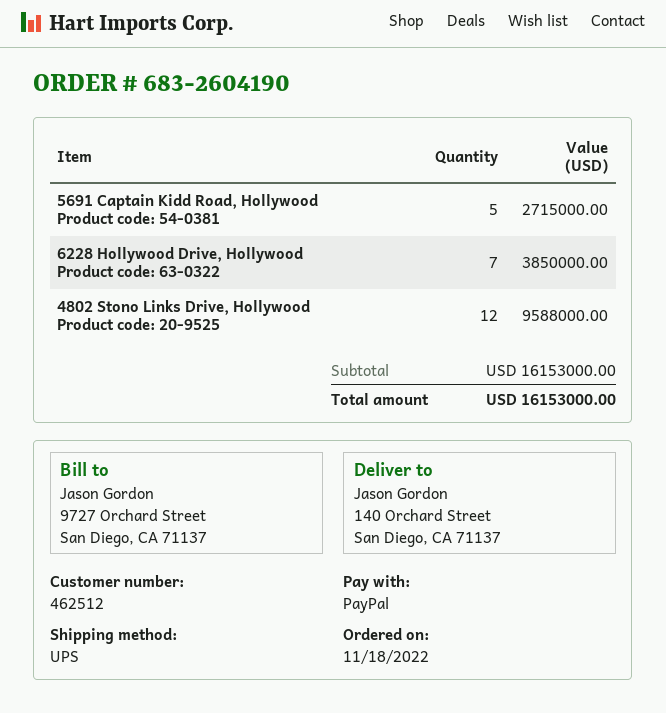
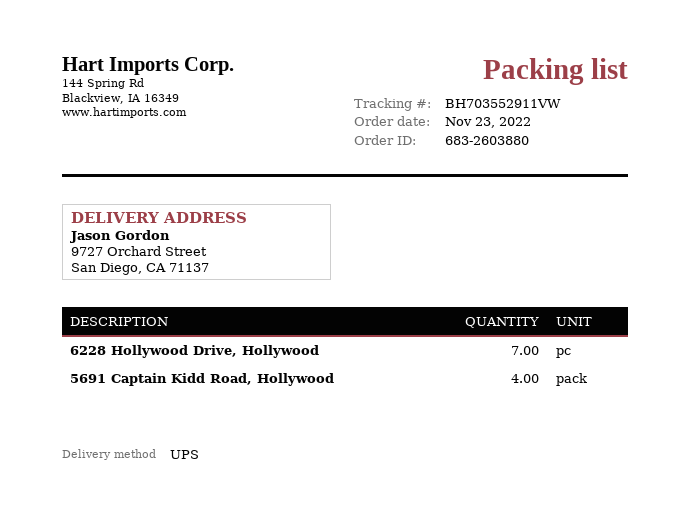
order number: 683-2604190 -> 683-2603880
order date: 2022-11-18 -> 2022-11-23
ship to: 140 Orchard Street, San Diego, CA 71137 -> 9727 Orchard Street, San Diego, CA 71137
5691 Captain Kidd Road, Hollywood: 5 -> 4
4802 Stono Links Drive, Hollywood: 12 -> none

